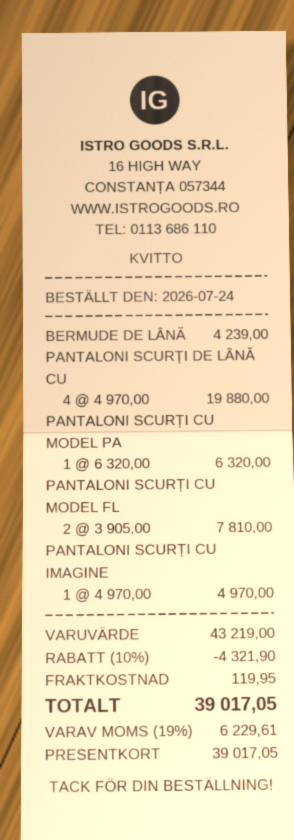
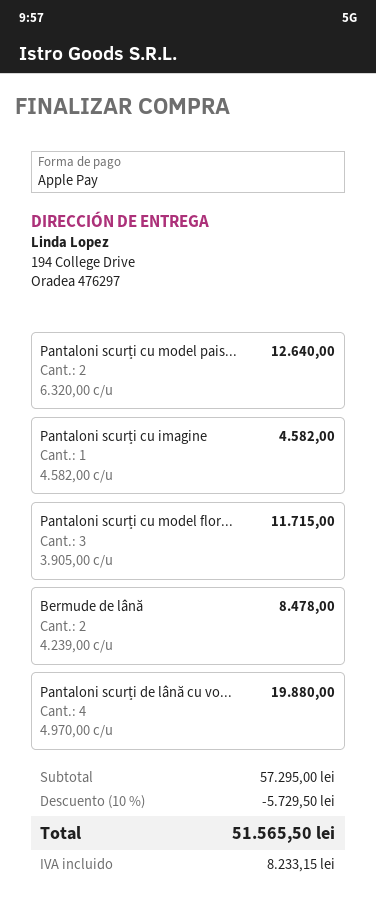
payment method: gift card -> Apple Pay
BERMUDE DE LÂNĂ: 1 x 4239.00 = 4239.00 -> 2 x 4239.00 = 8478.00
PANTALONI SCURȚI CU MODEL PA: 1 x 6320.00 = 6320.00 -> 2 x 6320.00 = 12640.00
PANTALONI SCURȚI CU MODEL FL: 2 x 3905.00 = 7810.00 -> 3 x 3905.00 = 11715.00
PANTALONI SCURȚI CU IMAGINE: 1 x 4970.00 = 4970.00 -> 1 x 4582.00 = 4582.00
subtotal: 43219.00 -> 57295.00
discount: 10% = 4321.90 -> 10% = 5729.50
shipping: 119.95 -> none
tax: 6229.61 -> 8233.15
total: 39017.05 -> 51565.50

